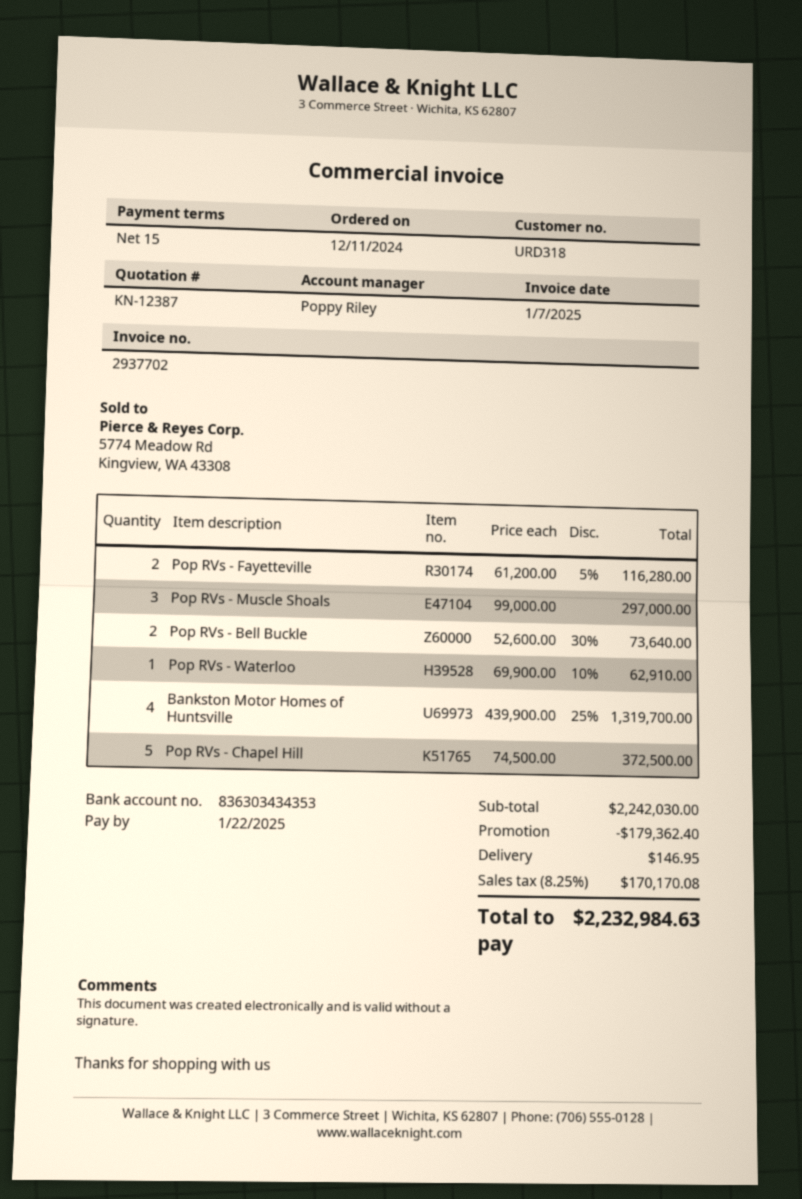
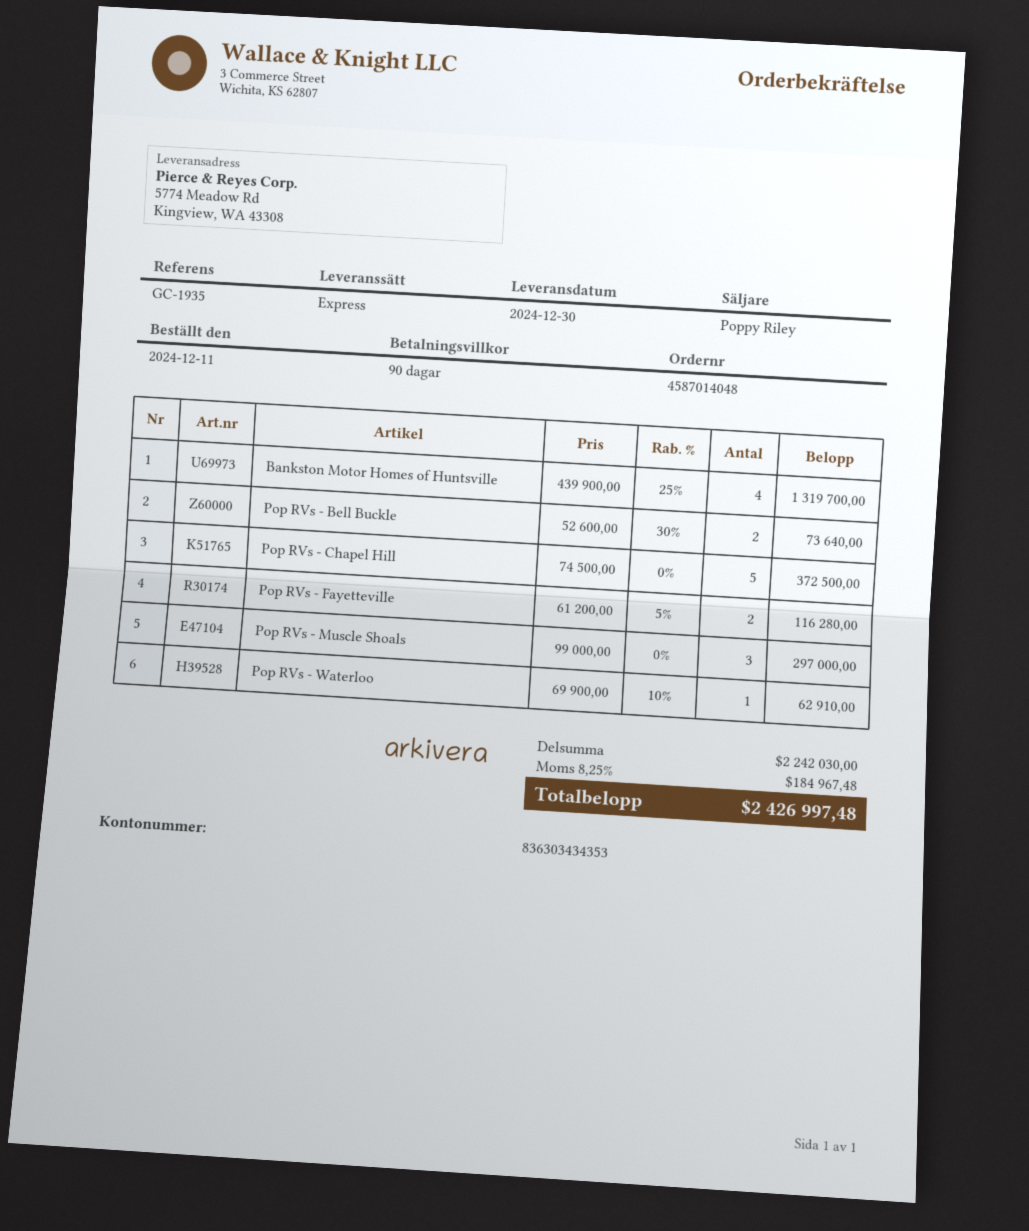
payment terms: 15 days -> 90 days
discount: 179362.40 -> none
shipping: 146.95 -> none
tax: 8.25% = 170170.08 -> 8.25% = 184967.48
total: 2232984.63 -> 2426997.48

